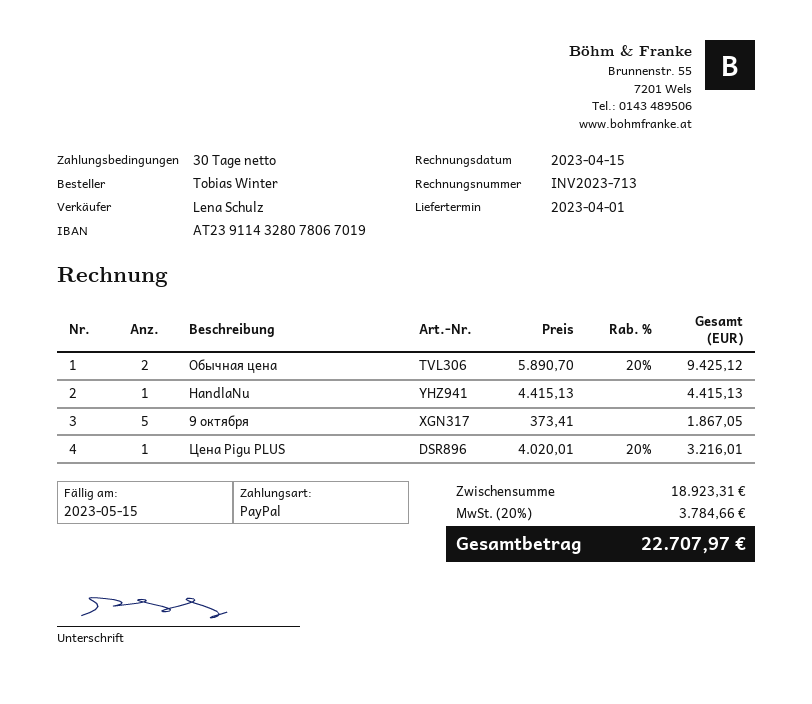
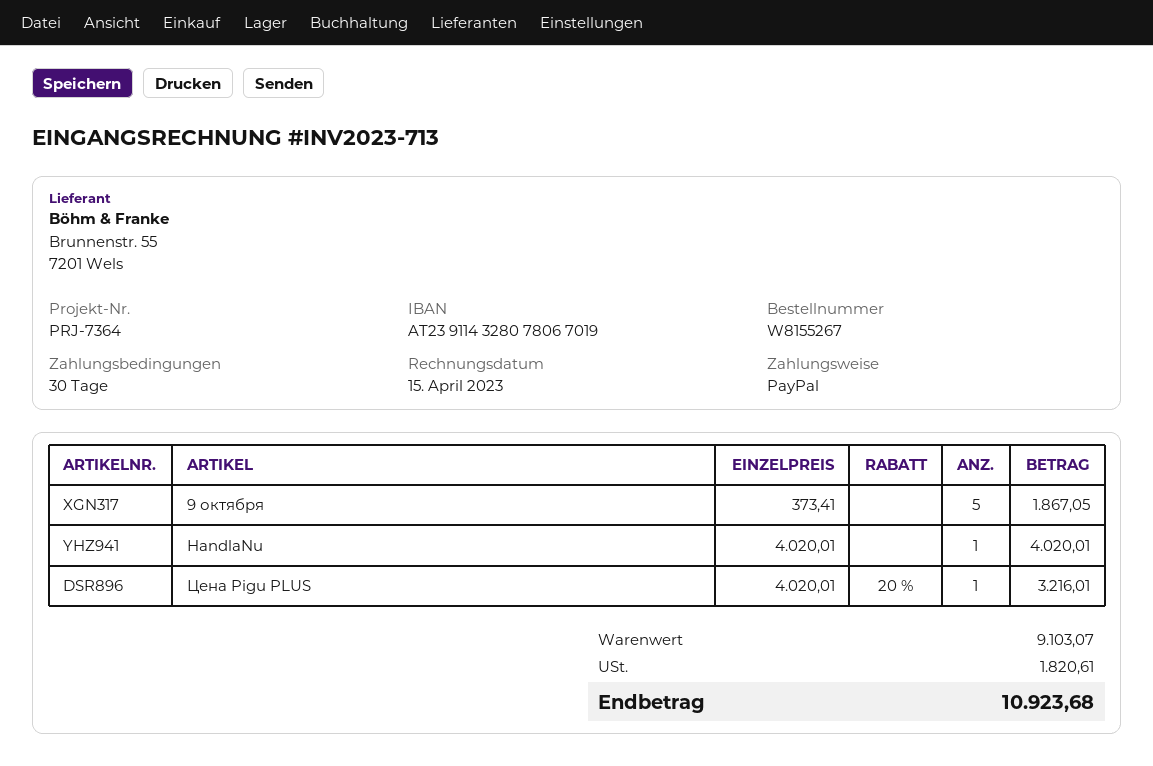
Обычная цена: 2 x 5890.70 - 20% = 9425.12 -> none
HandlaNu: 1 x 4415.13 = 4415.13 -> 1 x 4020.01 = 4020.01
subtotal: 18923.31 -> 9103.07
tax: 3784.66 -> 1820.61
total: 22707.97 -> 10923.68

